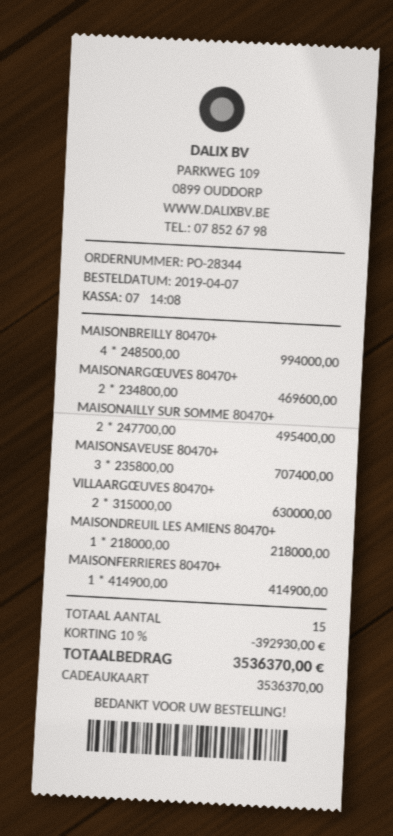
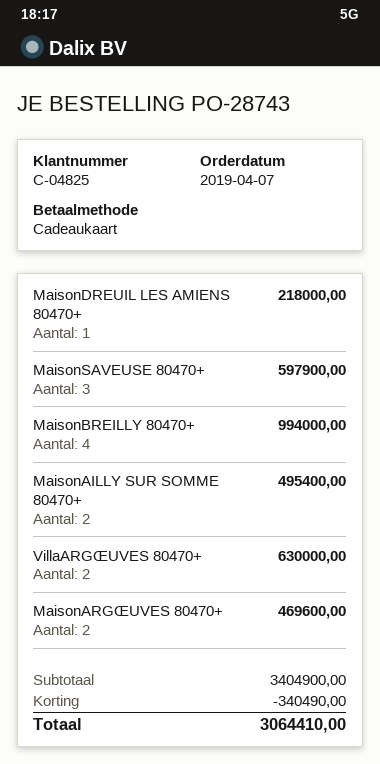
order number: PO-28344 -> PO-28743
MAISONSAVEUSE 80470+: 3 for 707400.00 -> 3 for 597900.00
MAISONFERRIERES 80470+: 1 for 414900.00 -> none
discount: 392930.00 -> 340490.00
total: 3536370.00 -> 3064410.00

